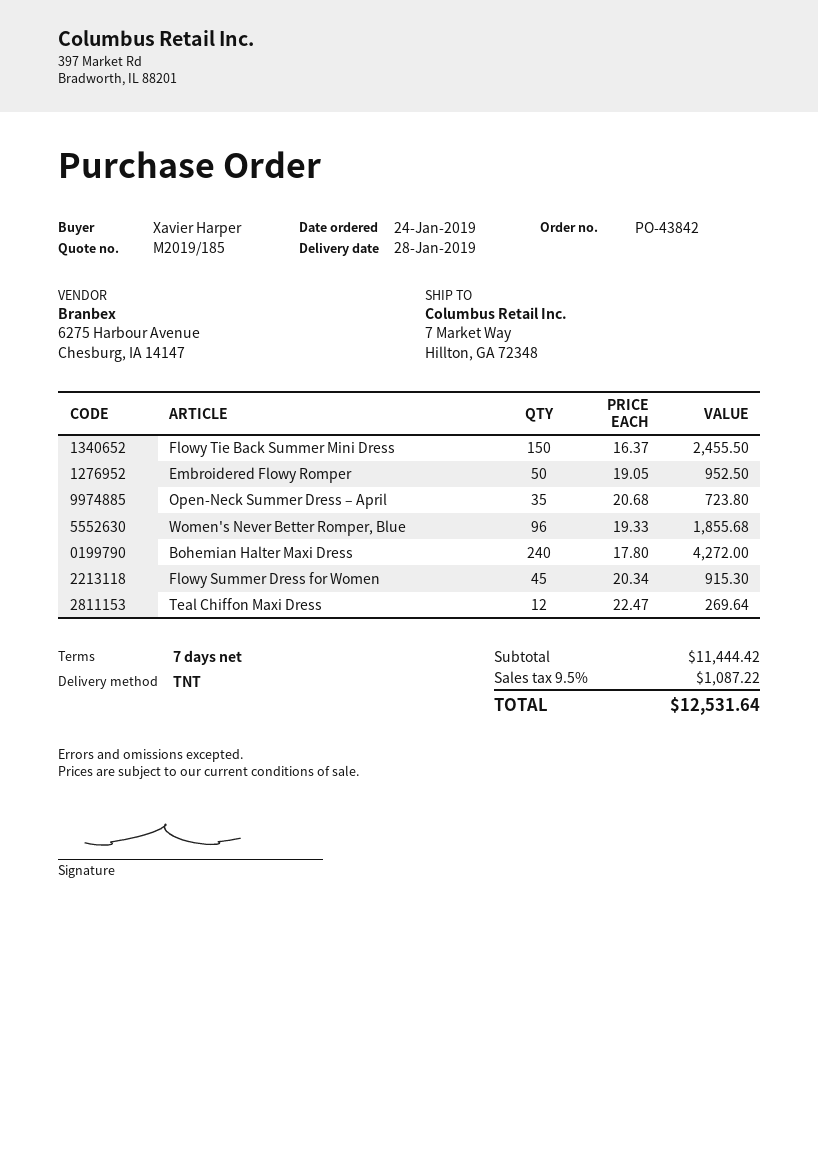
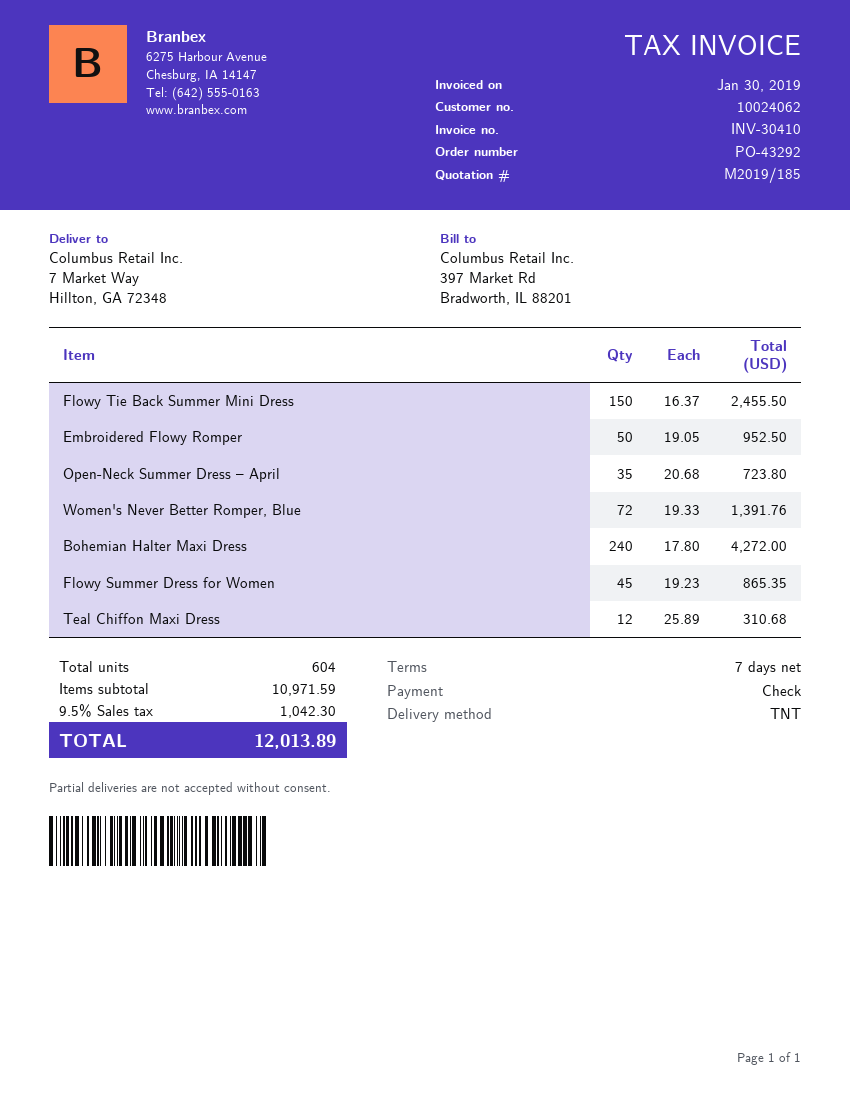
order number: PO-43842 -> PO-43292
Women's Never Better Romper, Blue: 96 x 19.33 = 1855.68 -> 72 x 19.33 = 1391.76
Flowy Summer Dress for Women: 45 x 20.34 = 915.30 -> 45 x 19.23 = 865.35
Teal Chiffon Maxi Dress: 12 x 22.47 = 269.64 -> 12 x 25.89 = 310.68
subtotal: 11444.42 -> 10971.59
tax: 9.5% = 1087.22 -> 9.5% = 1042.30
total: 12531.64 -> 12013.89

